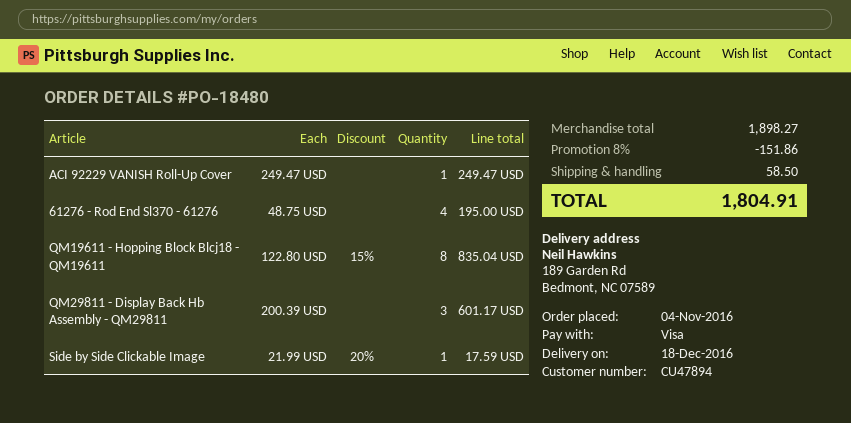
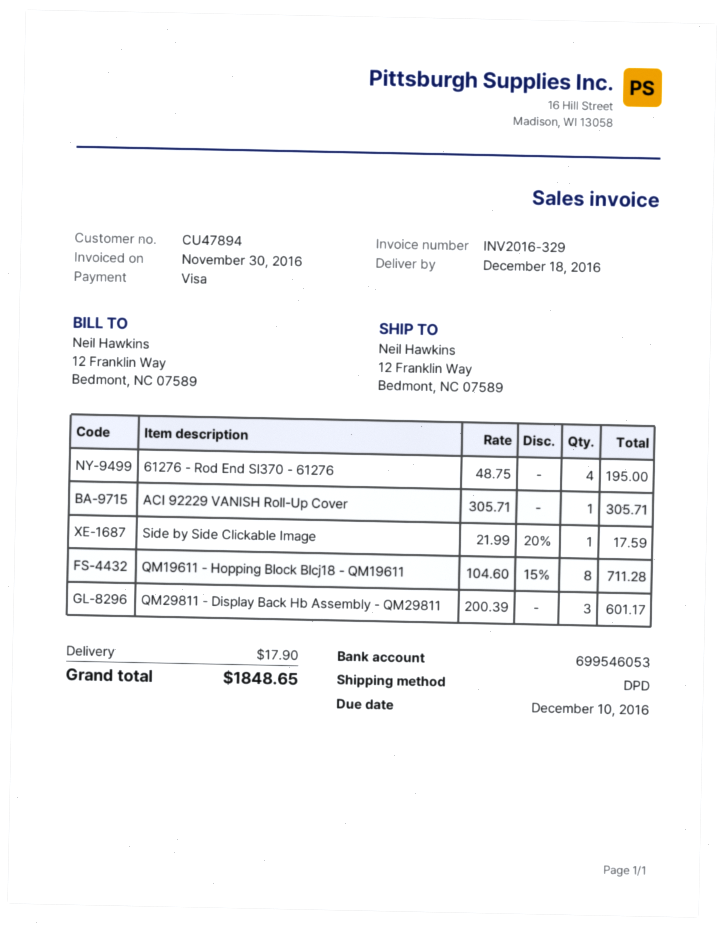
ship to: 189 Garden Rd, Bedmont, NC 07589 -> 12 Franklin Way, Bedmont, NC 07589
ACI 92229 VANISH Roll-Up Cover: 1 x 249.47 = 249.47 -> 1 x 305.71 = 305.71
QM19611 - Hopping Block Blcj18 - QM19611: 8 x 122.80 - 15% = 835.04 -> 8 x 104.60 - 15% = 711.28
discount: 8% = 151.86 -> none
shipping: 58.50 -> 17.90
total: 1804.91 -> 1848.65

